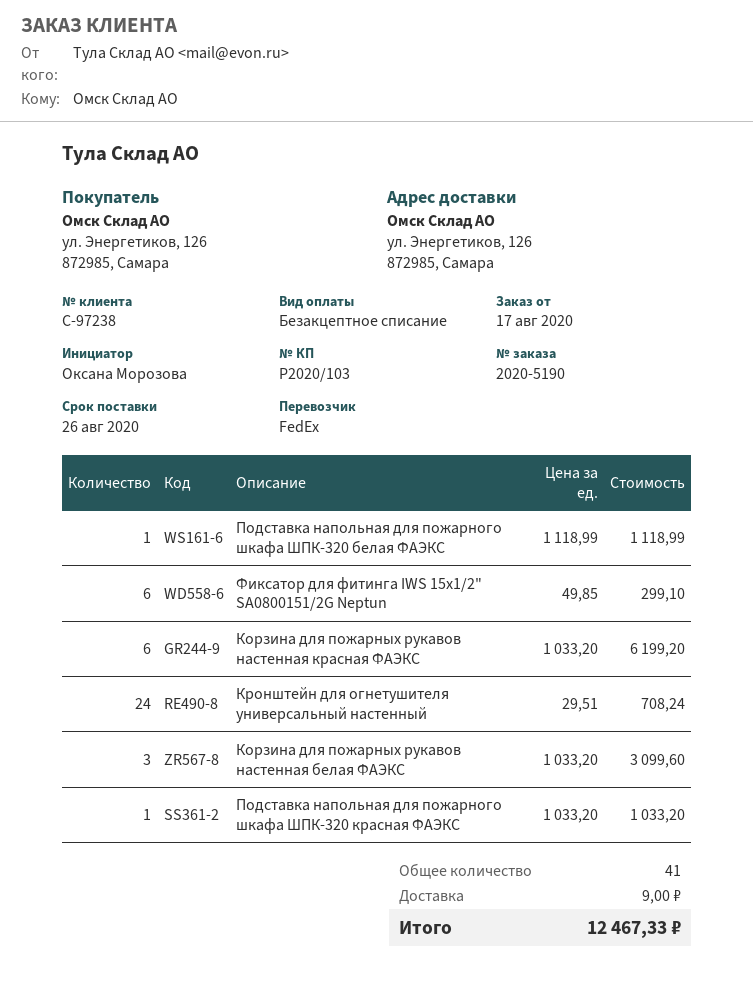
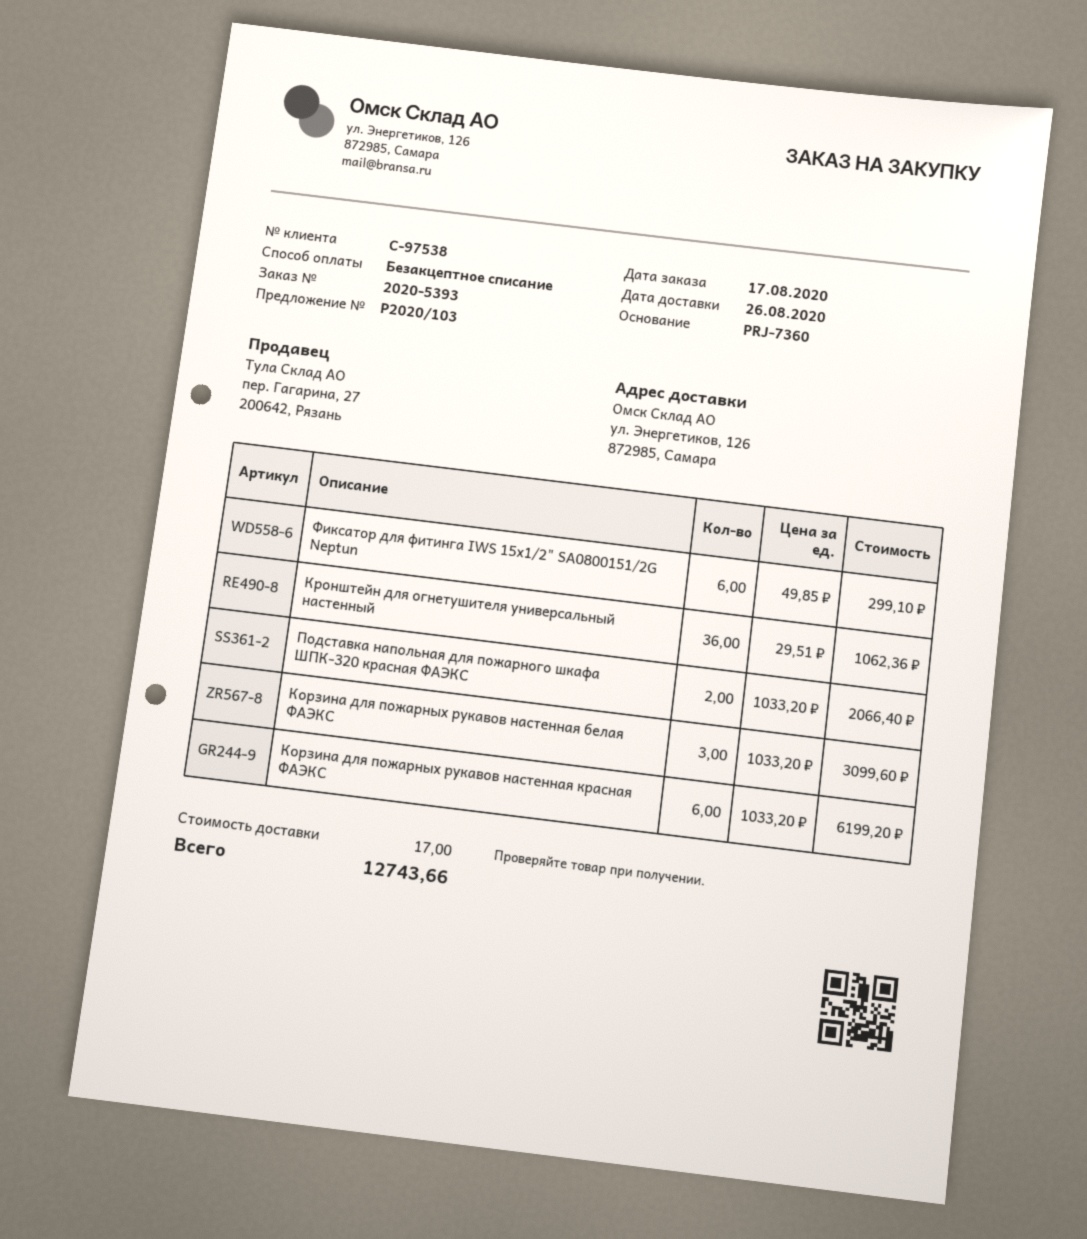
order number: 2020-5190 -> 2020-5393
customer number: C-97238 -> C-97538
Подставка напольная для пожарного шкафа ШПК-320 белая ФАЭКС: 1 x 1118.99 = 1118.99 -> none
Кронштейн для огнетушителя универсальный настенный: 24 x 29.51 = 708.24 -> 36 x 29.51 = 1062.36
Подставка напольная для пожарного шкафа ШПК-320 красная ФАЭКС: 1 x 1033.20 = 1033.20 -> 2 x 1033.20 = 2066.40
shipping: 9.00 -> 17.00
total: 12467.33 -> 12743.66

